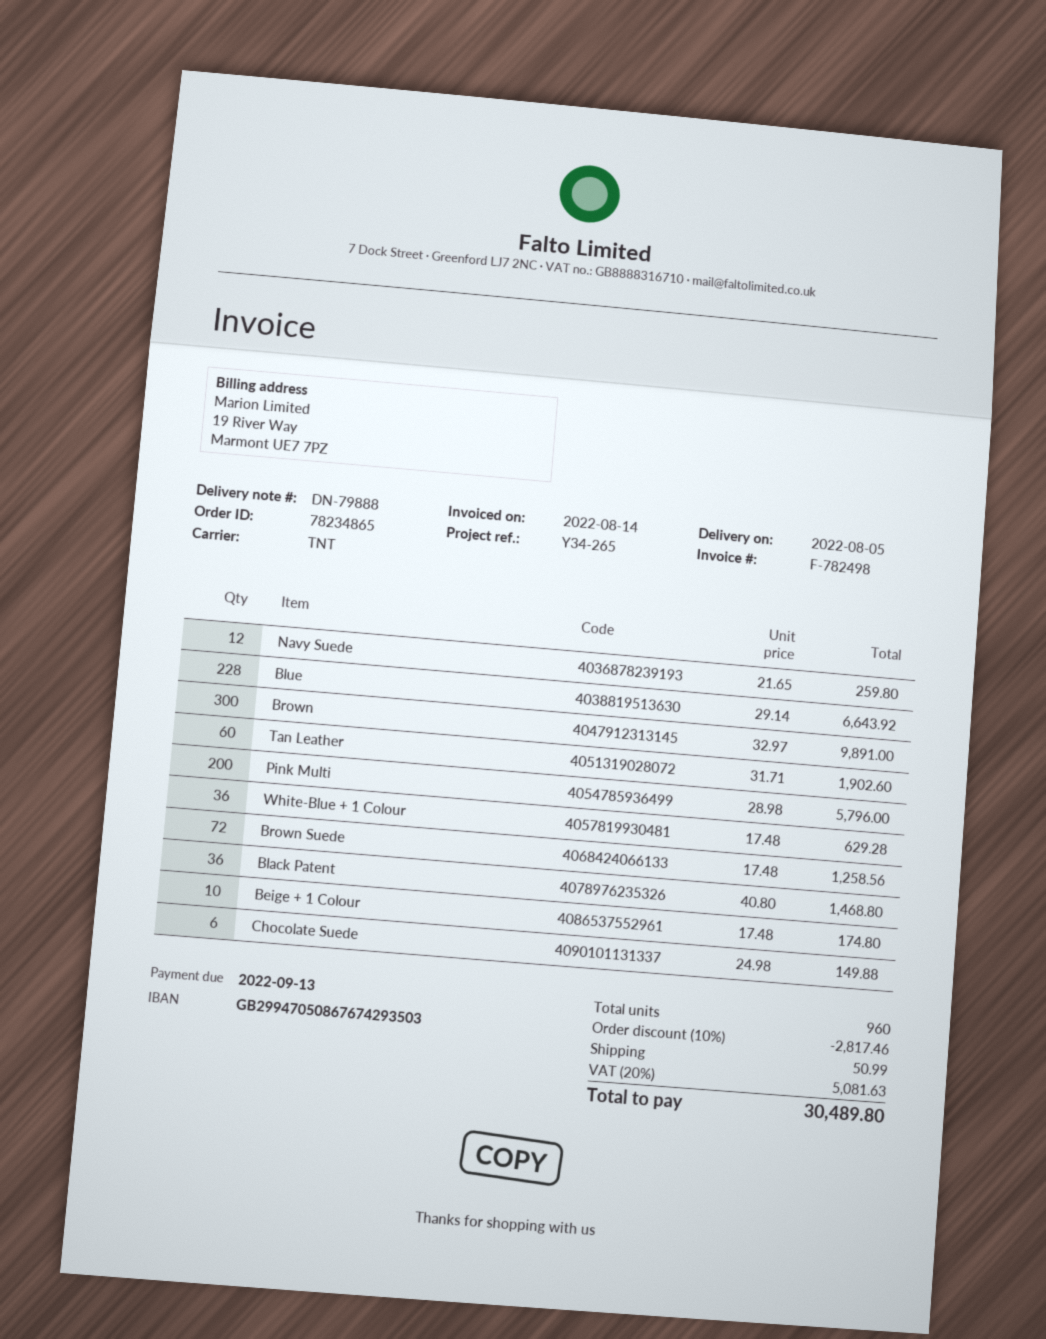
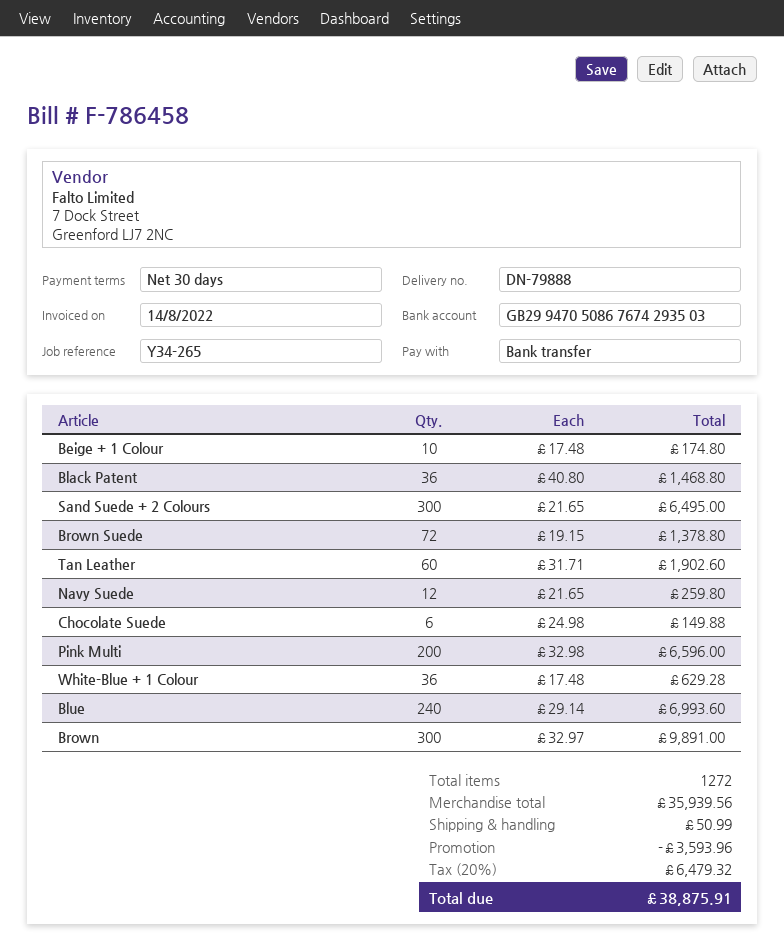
invoice number: F-782498 -> F-786458
Blue: 228 x 29.14 = 6643.92 -> 240 x 29.14 = 6993.60
Pink Multi: 200 x 28.98 = 5796.00 -> 200 x 32.98 = 6596.00
Brown Suede: 72 x 17.48 = 1258.56 -> 72 x 19.15 = 1378.80
Sand Suede + 2 Colours: none -> 300 x 21.65 = 6495.00
total quantity: 960 -> 1272
discount: 2817.46 -> 3593.96
tax: 20% = 5081.63 -> 20% = 6479.32
total: 30489.80 -> 38875.91

